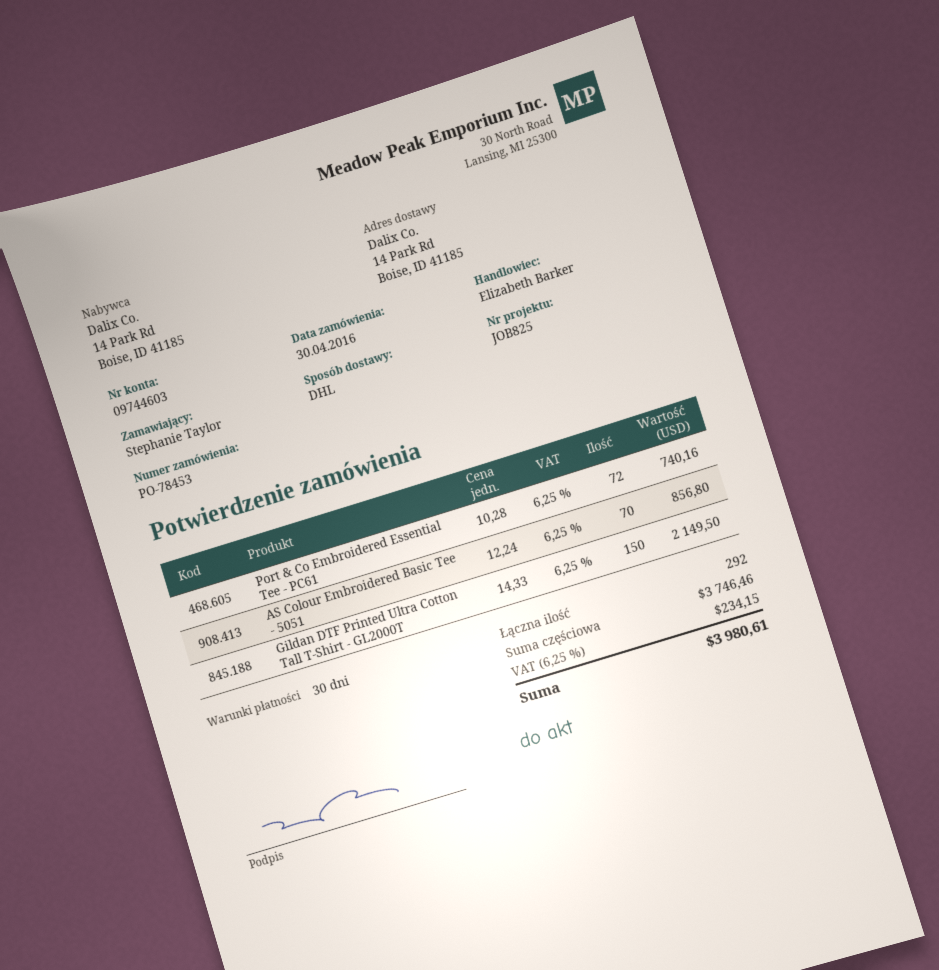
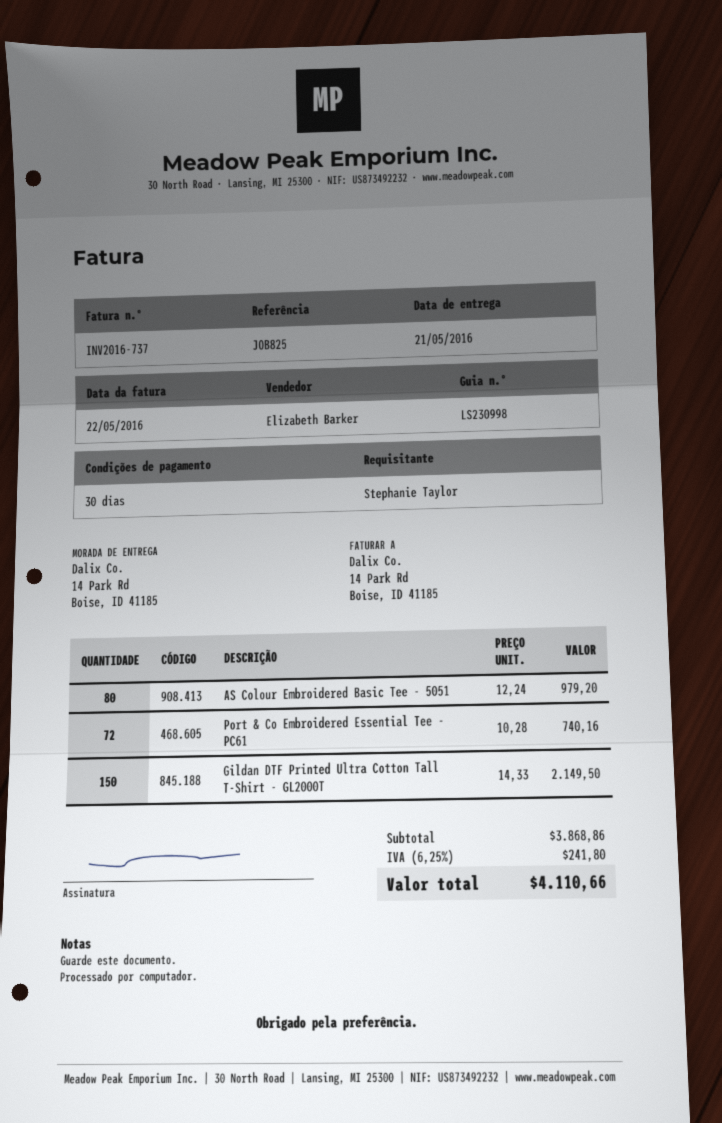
AS Colour Embroidered Basic Tee - 5051: 70 x 12.24 = 856.80 -> 80 x 12.24 = 979.20
subtotal: 3746.46 -> 3868.86
tax: 6.25% = 234.15 -> 6.25% = 241.80
total: 3980.61 -> 4110.66

